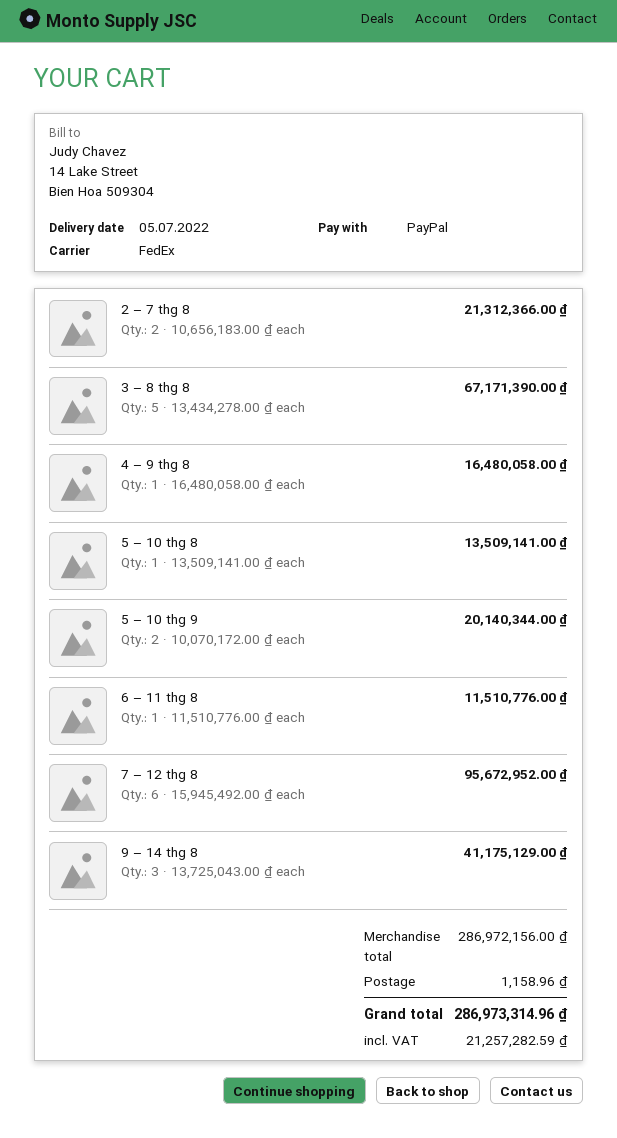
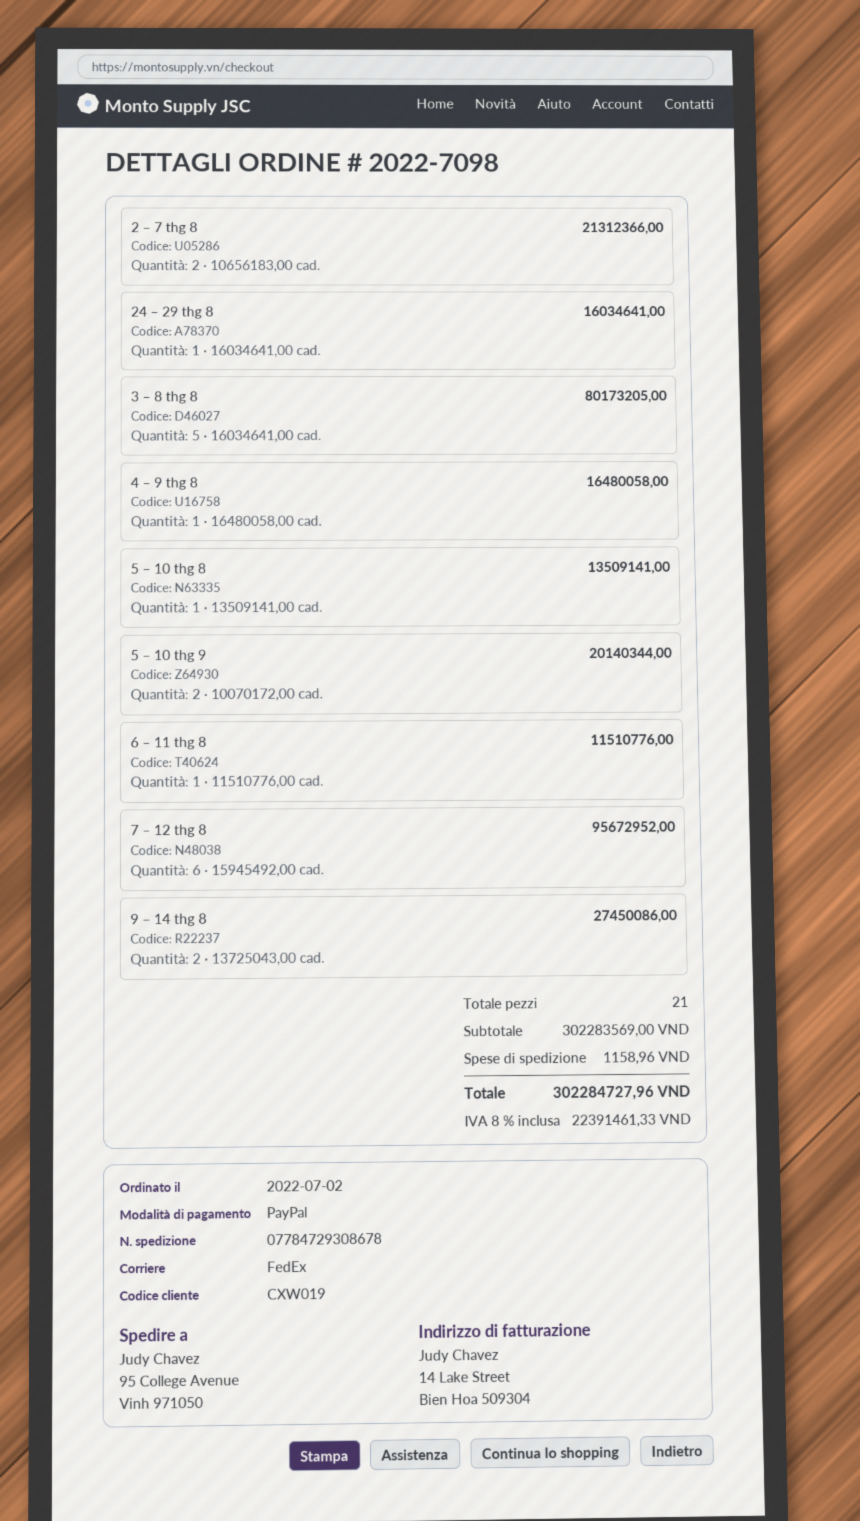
3 – 8 thg 8: 5 x 13434278.00 = 67171390.00 -> 5 x 16034641.00 = 80173205.00
9 – 14 thg 8: 3 x 13725043.00 = 41175129.00 -> 2 x 13725043.00 = 27450086.00
24 – 29 thg 8: none -> 1 x 16034641.00 = 16034641.00
subtotal: 286972156.00 -> 302283569.00
tax: 21257282.59 -> 22391461.33
total: 286973314.96 -> 302284727.96

